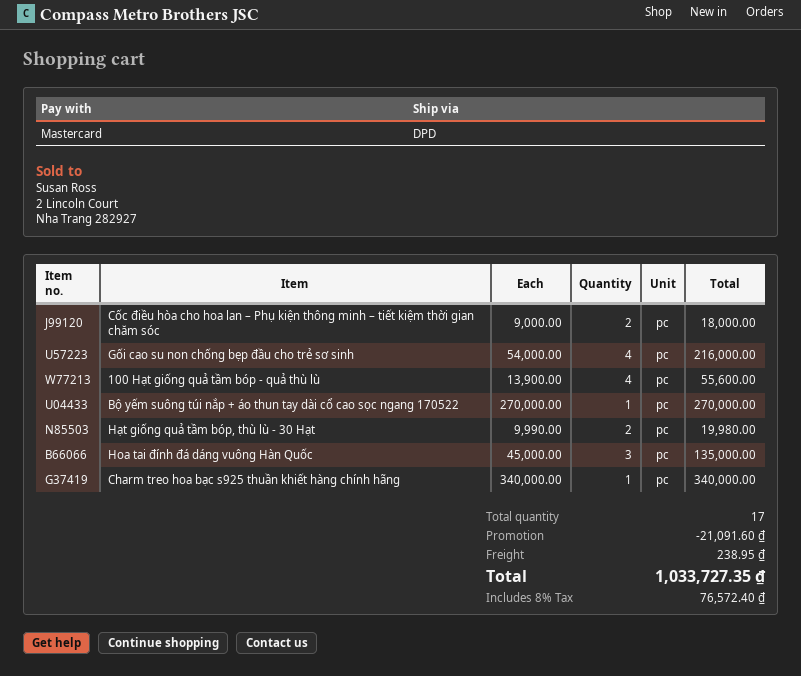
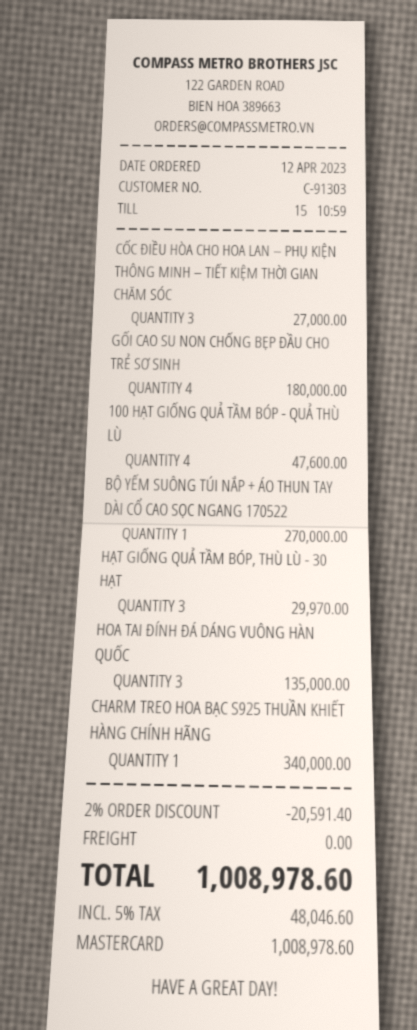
Cốc điều hòa cho hoa lan – Phụ kiện thông minh – tiết kiệm thời gian chăm sóc: 2 for 18000.00 -> 3 for 27000.00
Gối cao su non chống bẹp đầu cho trẻ sơ sinh: 4 for 216000.00 -> 4 for 180000.00
100 Hạt giống quả tầm bóp - quả thù lù: 4 for 55600.00 -> 4 for 47600.00
Hạt giống quả tầm bóp, thù lù - 30 Hạt: 2 for 19980.00 -> 3 for 29970.00
discount: 21091.60 -> 20591.40
shipping: 238.95 -> 0.00
tax: 8% = 76572.40 -> 5% = 48046.60
total: 1033727.35 -> 1008978.60

